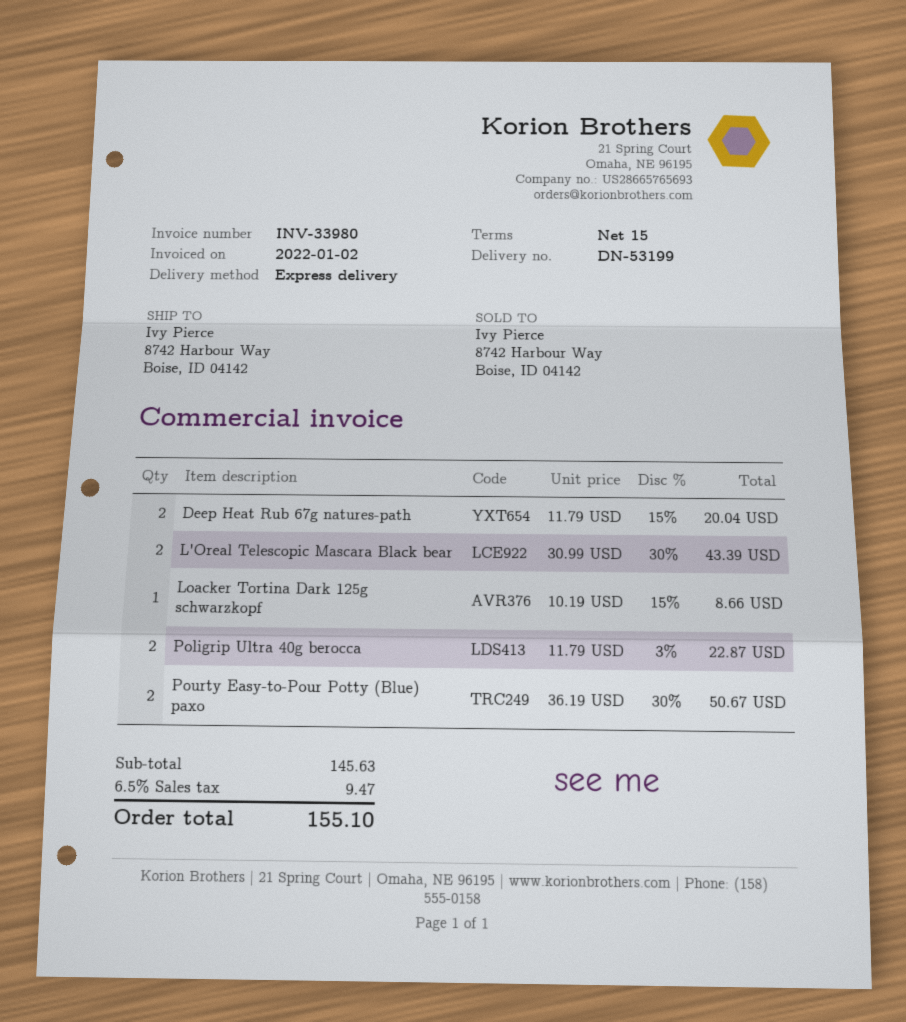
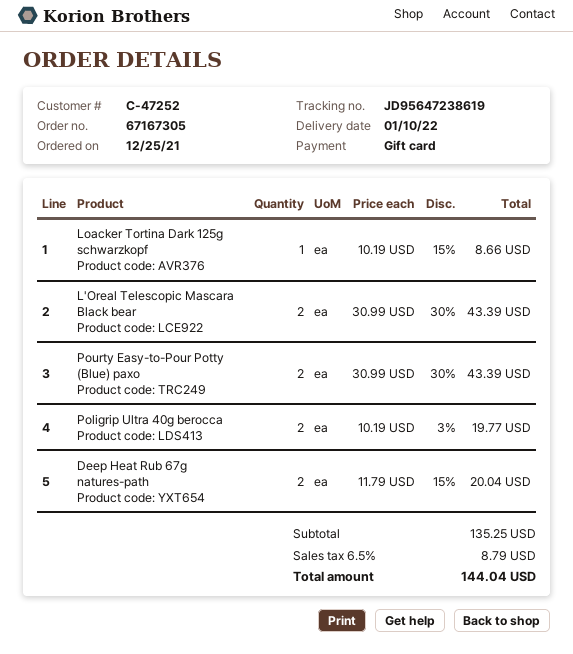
Poligrip Ultra 40g berocca: 2 x 11.79 - 3% = 22.87 -> 2 x 10.19 - 3% = 19.77
Pourty Easy-to-Pour Potty (Blue) paxo: 2 x 36.19 - 30% = 50.67 -> 2 x 30.99 - 30% = 43.39
subtotal: 145.63 -> 135.25
tax: 6.5% = 9.47 -> 6.5% = 8.79
total: 155.10 -> 144.04

